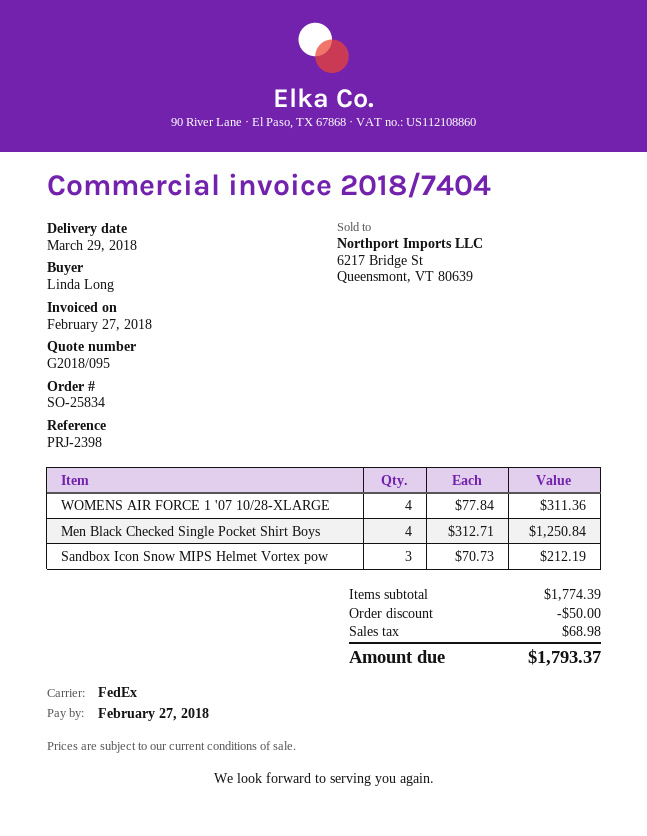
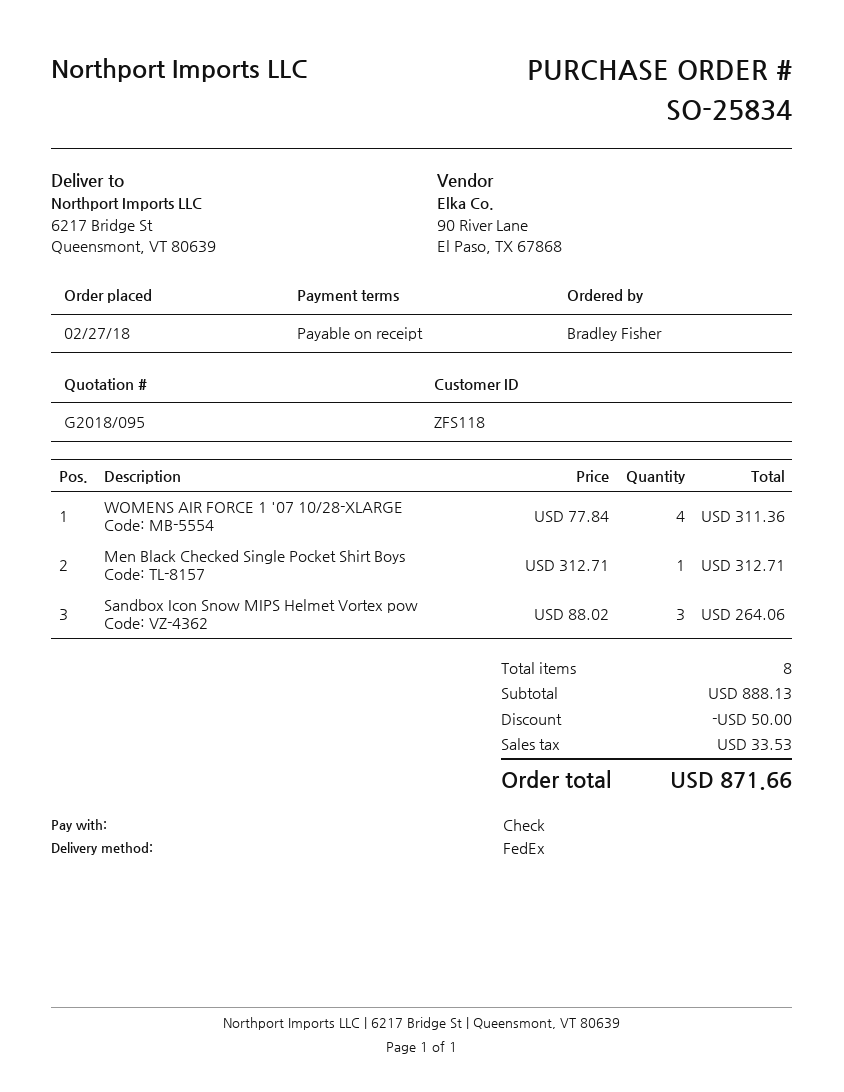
ordered by: Linda Long -> Bradley Fisher
Men Black Checked Single Pocket Shirt Boys: 4 x 312.71 = 1250.84 -> 1 x 312.71 = 312.71
Sandbox Icon Snow MIPS Helmet Vortex pow: 3 x 70.73 = 212.19 -> 3 x 88.02 = 264.06
subtotal: 1774.39 -> 888.13
tax: 68.98 -> 33.53
total: 1793.37 -> 871.66

